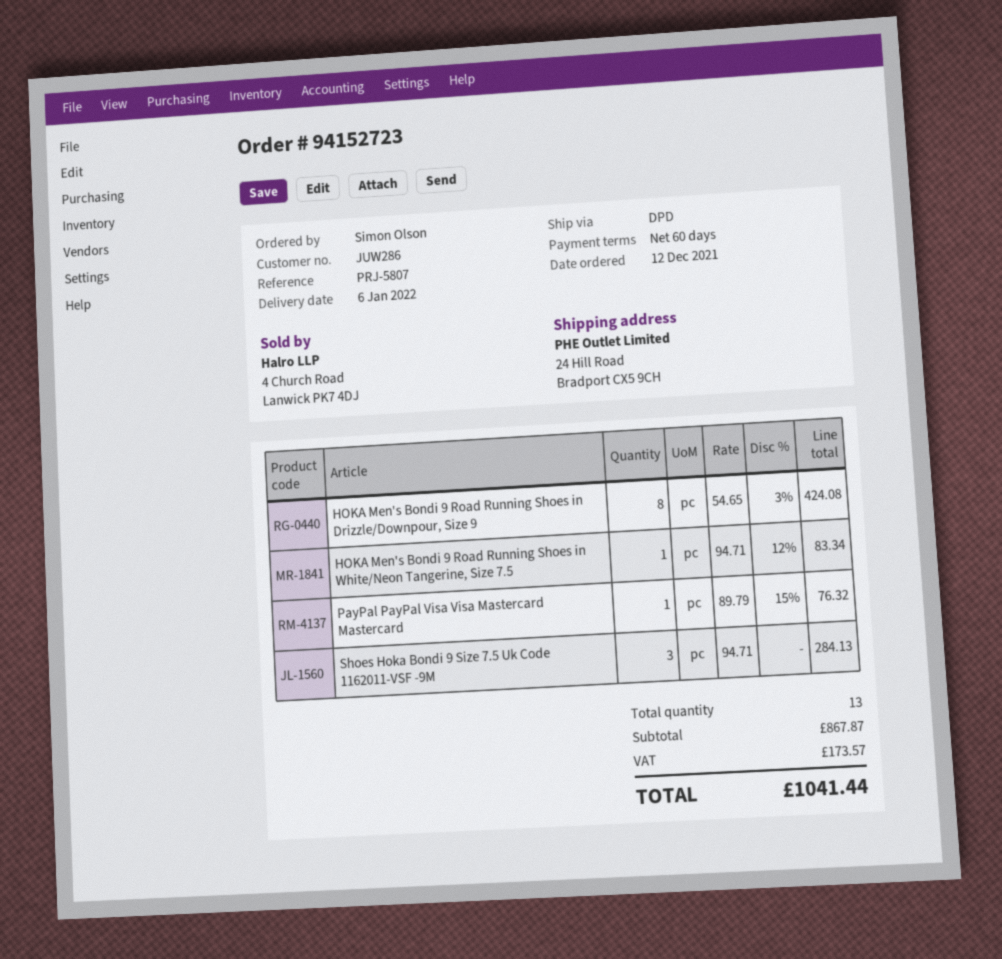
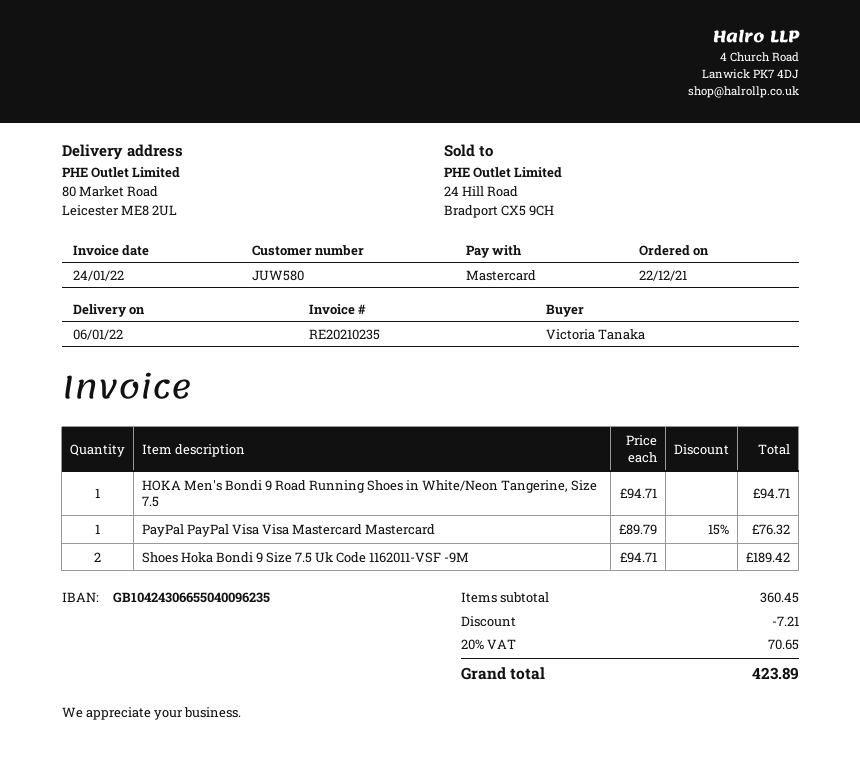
order date: 2021-12-12 -> 2021-12-22
customer number: JUW286 -> JUW580
ordered by: Simon Olson -> Victoria Tanaka
ship to: 24 Hill Road, Bradport CX5 9CH -> 80 Market Road, Leicester ME8 2UL
HOKA Men's Bondi 9 Road Running Shoes in Drizzle/Downpour, Size 9: 8 x 54.65 - 3% = 424.08 -> none
HOKA Men's Bondi 9 Road Running Shoes in White/Neon Tangerine, Size 7.5: 1 x 94.71 - 12% = 83.34 -> 1 x 94.71 = 94.71
Shoes Hoka Bondi 9 Size 7.5 Uk Code 1162011-VSF -9M: 3 x 94.71 = 284.13 -> 2 x 94.71 = 189.42
subtotal: 867.87 -> 360.45
discount: none -> 7.21
tax: 173.57 -> 70.65
total: 1041.44 -> 423.89

